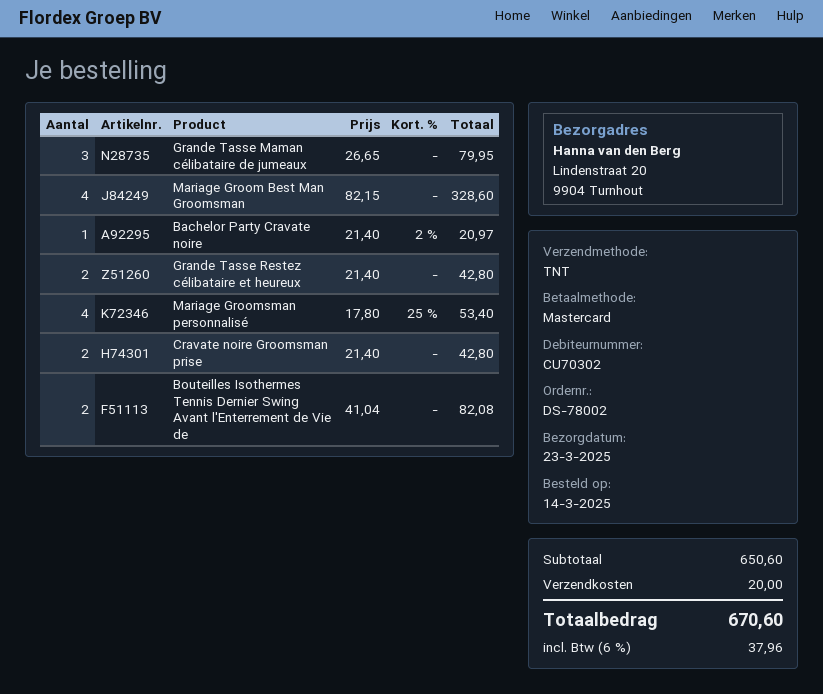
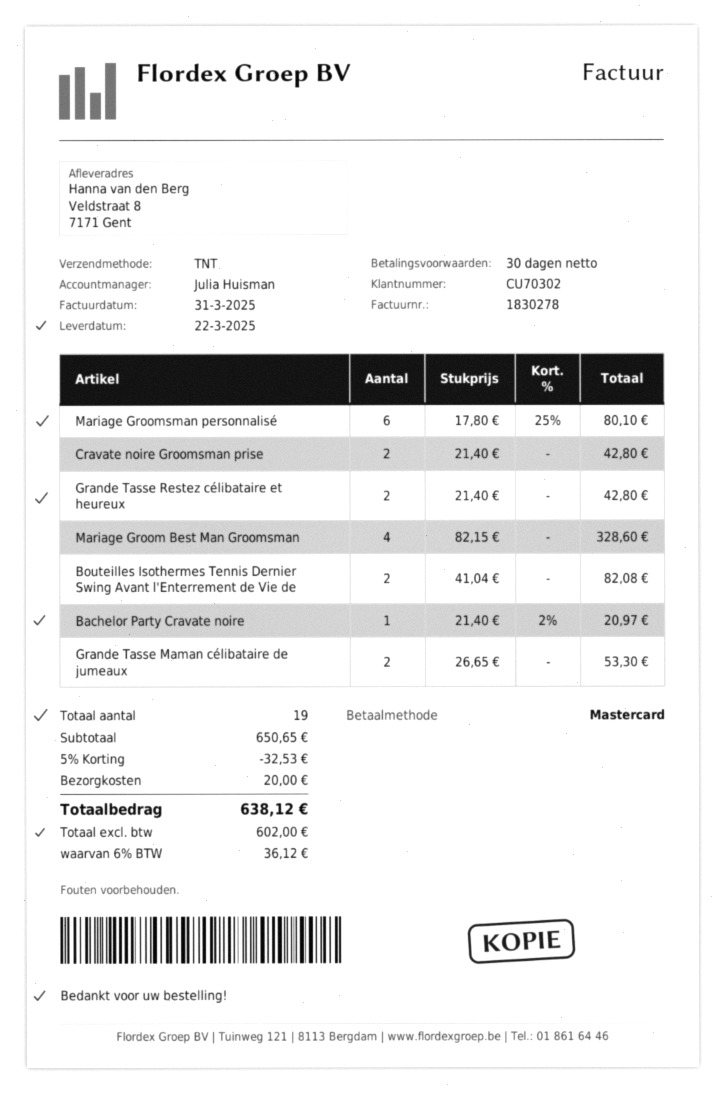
delivery date: 2025-03-23 -> 2025-03-22
ship to: Lindenstraat 20, 9904 Turnhout -> Veldstraat 8, 7171 Gent
Grande Tasse Maman célibataire de jumeaux: 3 x 26.65 = 79.95 -> 2 x 26.65 = 53.30
Mariage Groomsman personnalisé: 4 x 17.80 - 25% = 53.40 -> 6 x 17.80 - 25% = 80.10
subtotal: 650.60 -> 650.65
discount: none -> 5% = 32.53
tax: 6% = 37.96 -> 6% = 36.12
total: 670.60 -> 638.12

